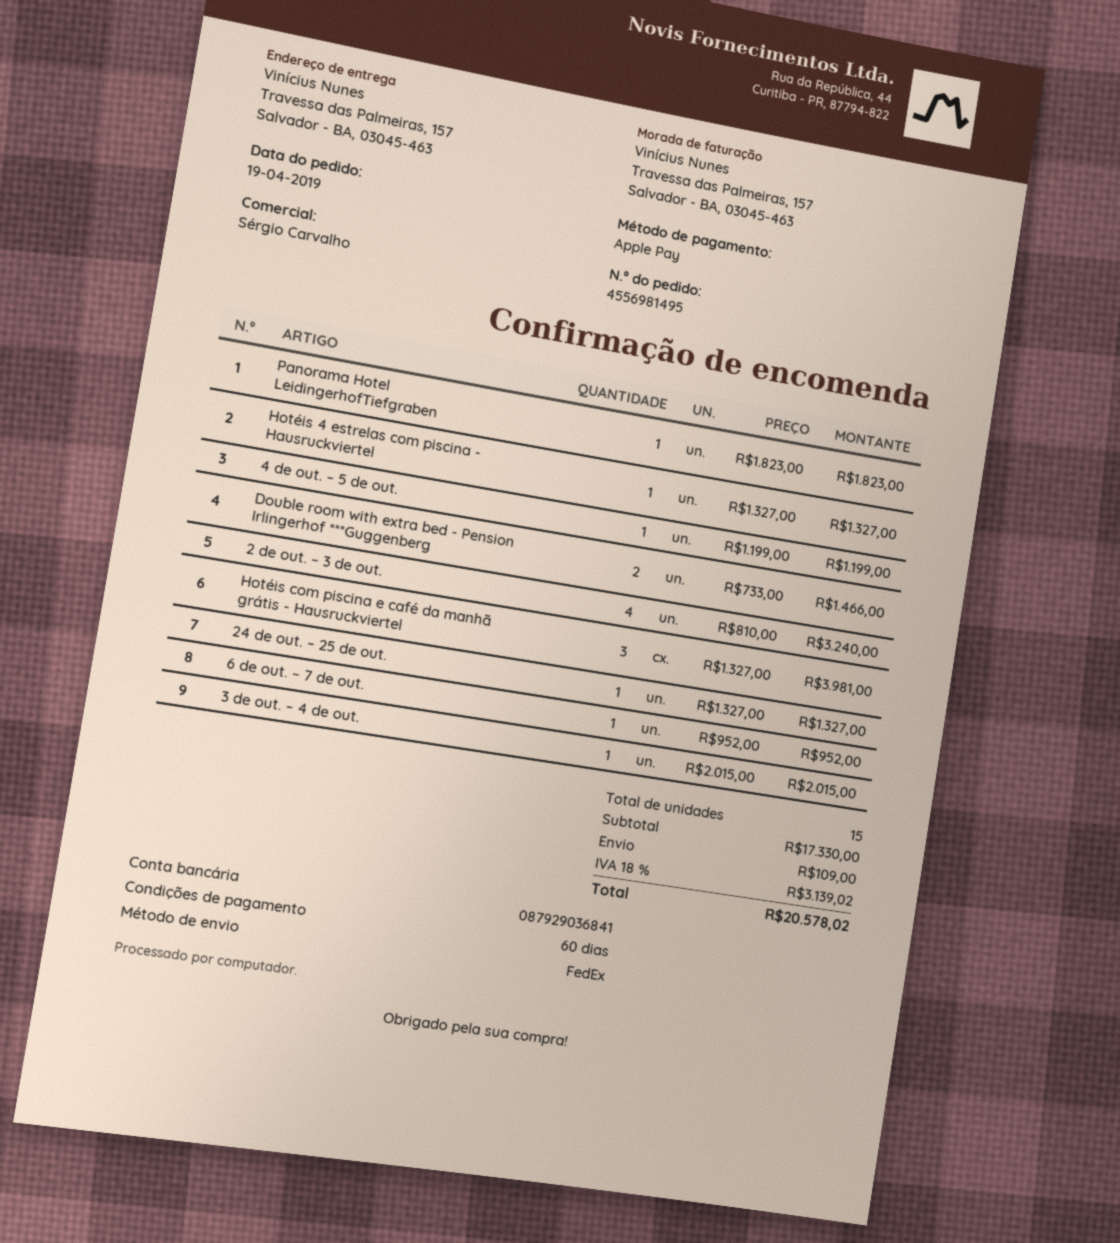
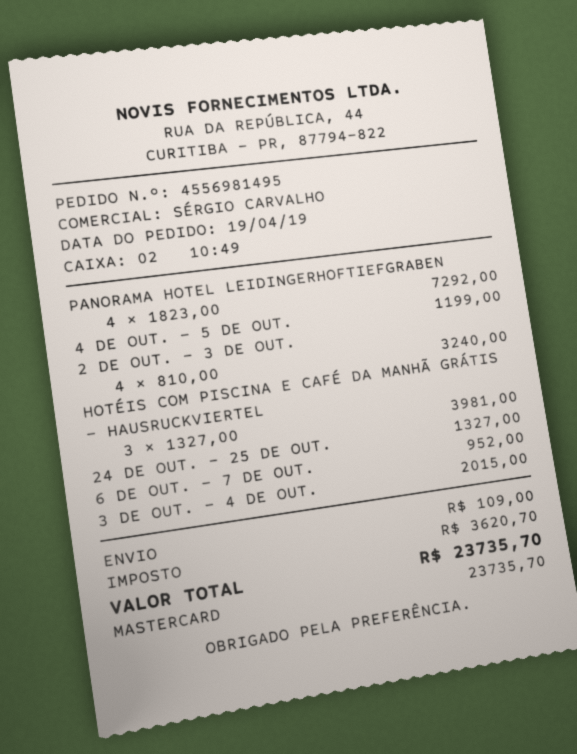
payment method: Apple Pay -> Mastercard
Panorama Hotel LeidingerhofTiefgraben: 1 x 1823.00 = 1823.00 -> 4 x 1823.00 = 7292.00
Hotéis 4 estrelas com piscina - Hausruckviertel: 1 x 1327.00 = 1327.00 -> none
Double room with extra bed - Pension Irlingerhof ***Guggenberg: 2 x 733.00 = 1466.00 -> none
tax: 3139.02 -> 3620.70
total: 20578.02 -> 23735.70

